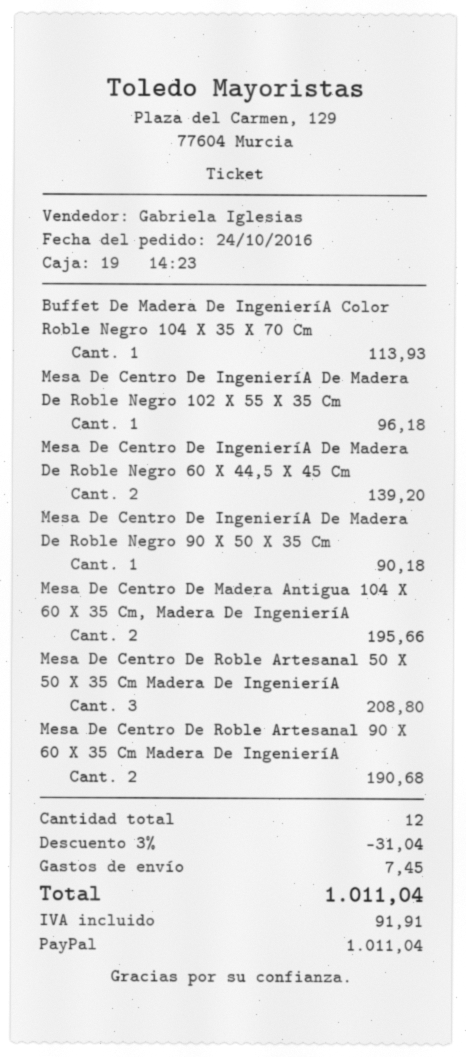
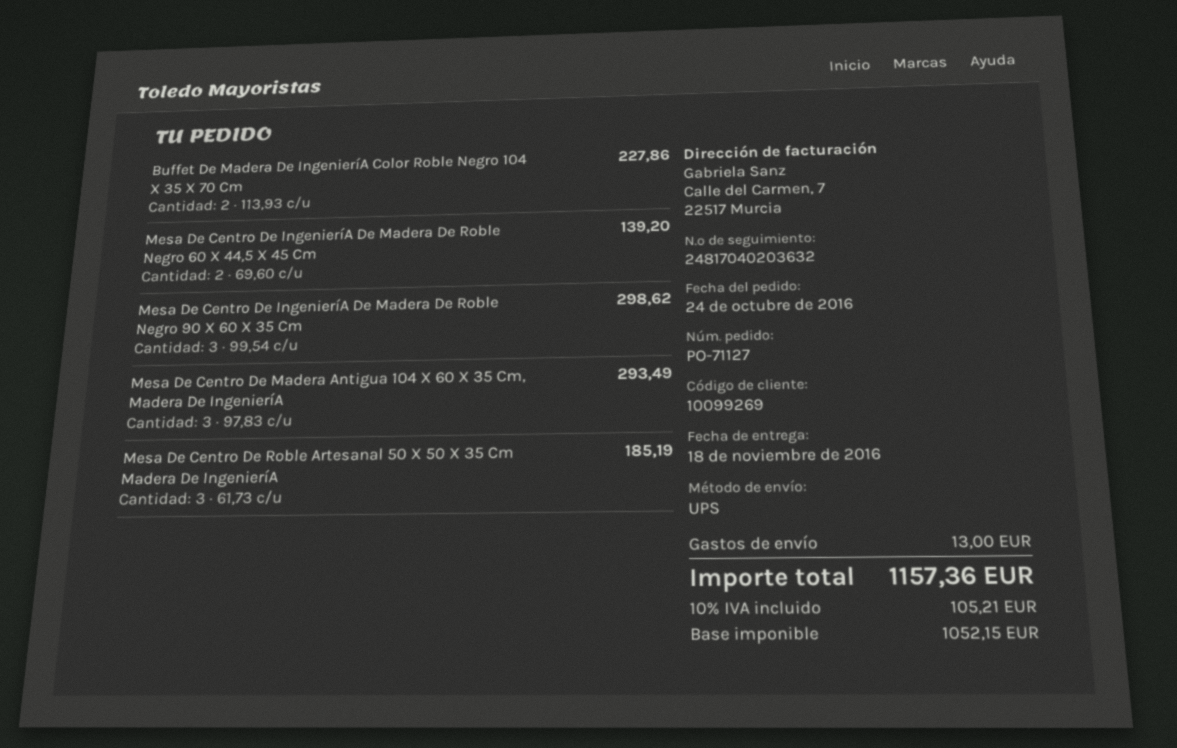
Buffet De Madera De IngenieríA Color Roble Negro 104 X 35 X 70 Cm: 1 for 113.93 -> 2 for 227.86
Mesa De Centro De IngenieríA De Madera De Roble Negro 102 X 55 X 35 Cm: 1 for 96.18 -> none
Mesa De Centro De IngenieríA De Madera De Roble Negro 90 X 50 X 35 Cm: 1 for 90.18 -> none
Mesa De Centro De Madera Antigua 104 X 60 X 35 Cm, Madera De IngenieríA: 2 for 195.66 -> 3 for 293.49
Mesa De Centro De Roble Artesanal 50 X 50 X 35 Cm Madera De IngenieríA: 3 for 208.80 -> 3 for 185.19
Mesa De Centro De Roble Artesanal 90 X 60 X 35 Cm Madera De IngenieríA: 2 for 190.68 -> none
Mesa De Centro De IngenieríA De Madera De Roble Negro 90 X 60 X 35 Cm: none -> 3 for 298.62
discount: 3% = 31.04 -> none
shipping: 7.45 -> 13.00
tax: 91.91 -> 105.21
total: 1011.04 -> 1157.36

